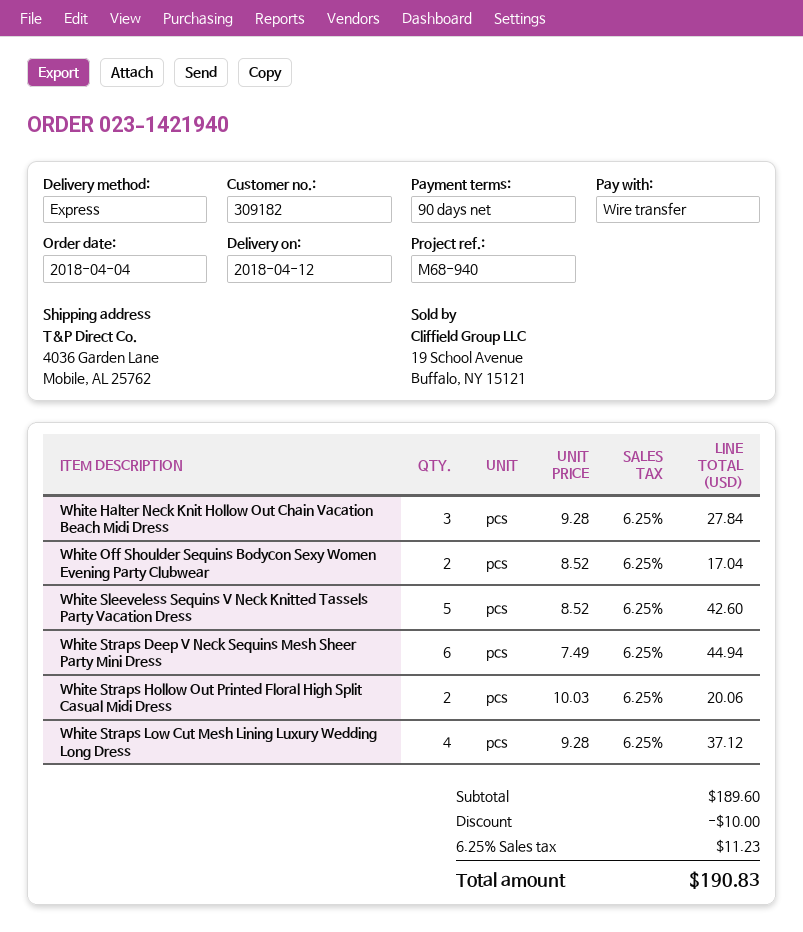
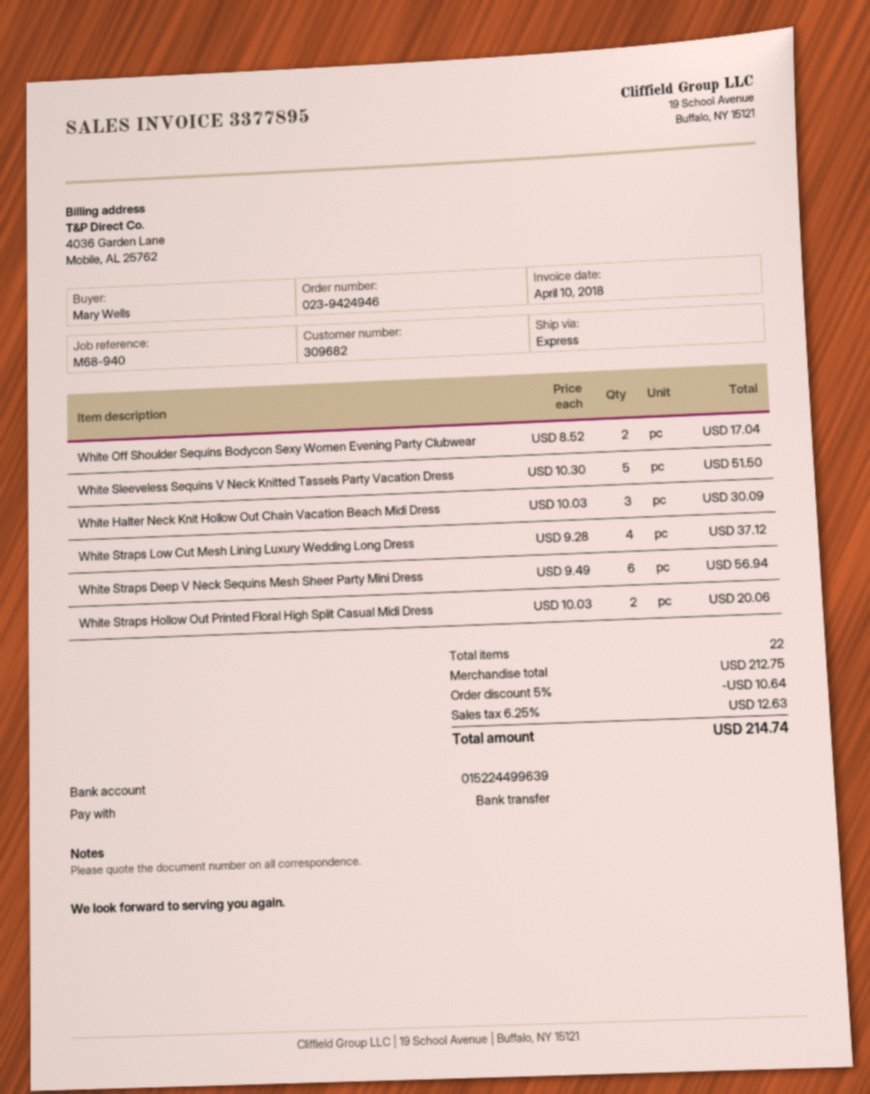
order number: 023-1421940 -> 023-9424946
customer number: 309182 -> 309682
White Halter Neck Knit Hollow Out Chain Vacation Beach Midi Dress: 3 x 9.28 = 27.84 -> 3 x 10.03 = 30.09
White Sleeveless Sequins V Neck Knitted Tassels Party Vacation Dress: 5 x 8.52 = 42.60 -> 5 x 10.30 = 51.50
White Straps Deep V Neck Sequins Mesh Sheer Party Mini Dress: 6 x 7.49 = 44.94 -> 6 x 9.49 = 56.94
subtotal: 189.60 -> 212.75
discount: 10.00 -> 10.64
tax: 6.25% = 11.23 -> 6.25% = 12.63
total: 190.83 -> 214.74

